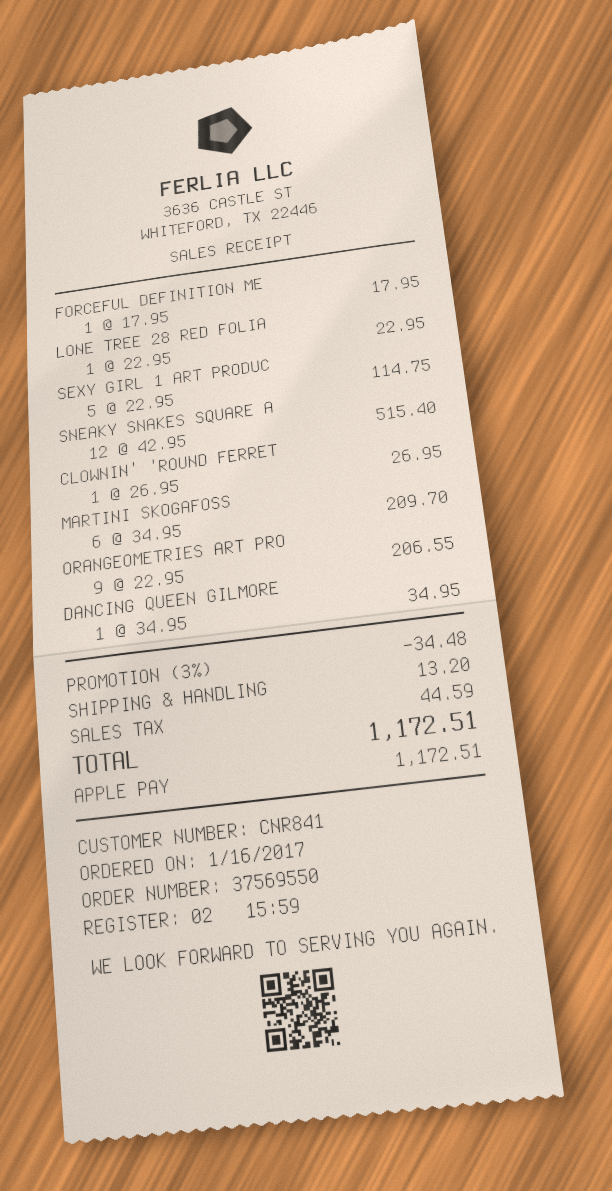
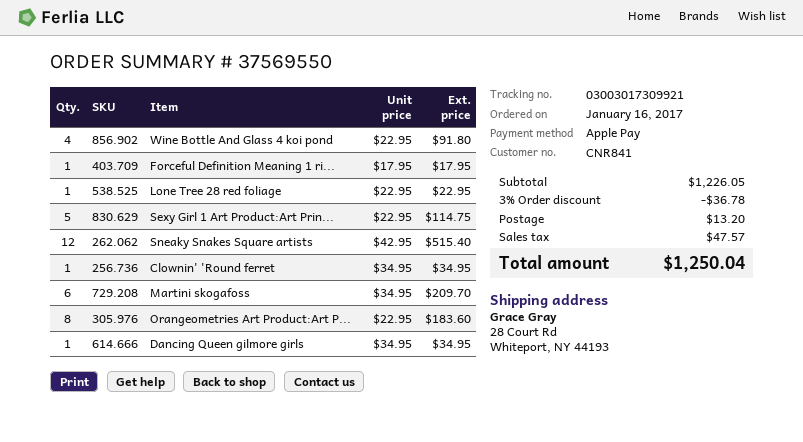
CLOWNIN' 'ROUND FERRET: 1 x 26.95 = 26.95 -> 1 x 34.95 = 34.95
ORANGEOMETRIES ART PRO: 9 x 22.95 = 206.55 -> 8 x 22.95 = 183.60
Wine Bottle And Glass 4 koi pond: none -> 4 x 22.95 = 91.80
discount: 3% = 34.48 -> 3% = 36.78
tax: 44.59 -> 47.57
total: 1172.51 -> 1250.04

